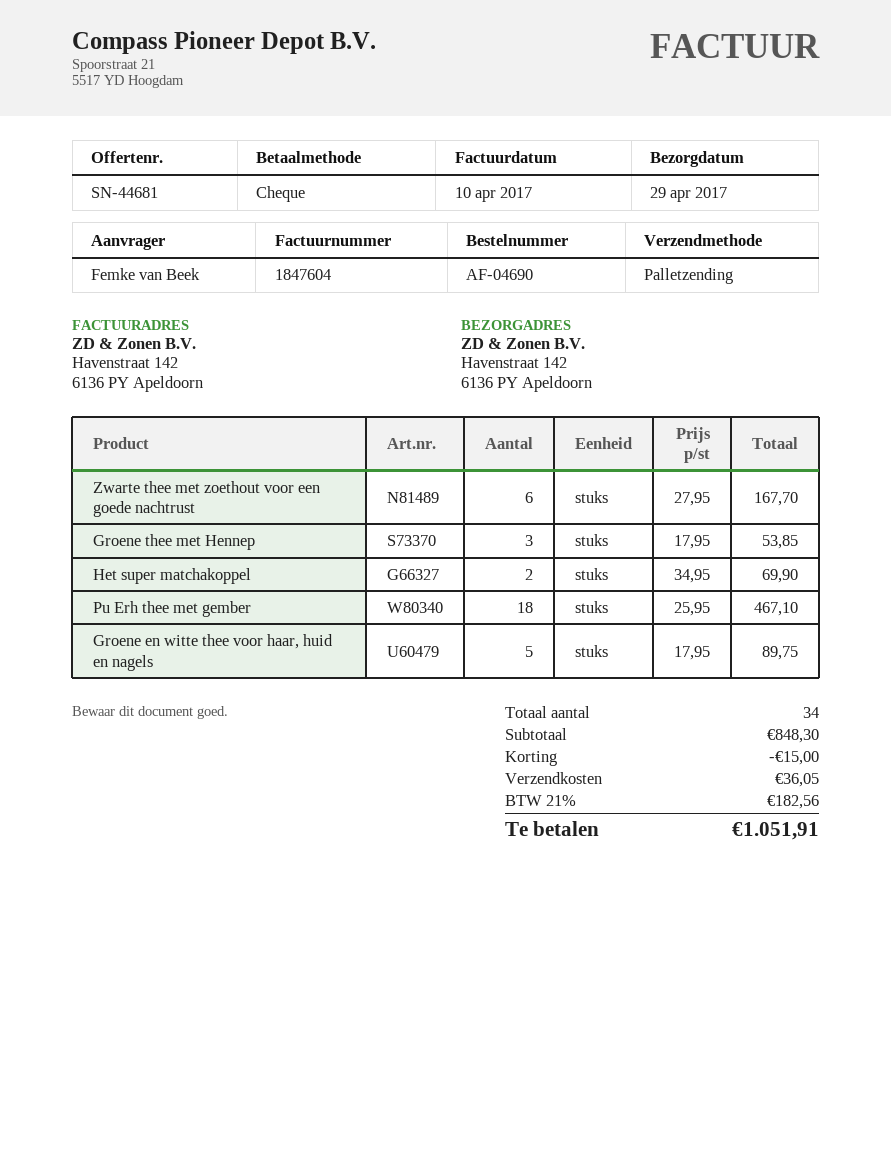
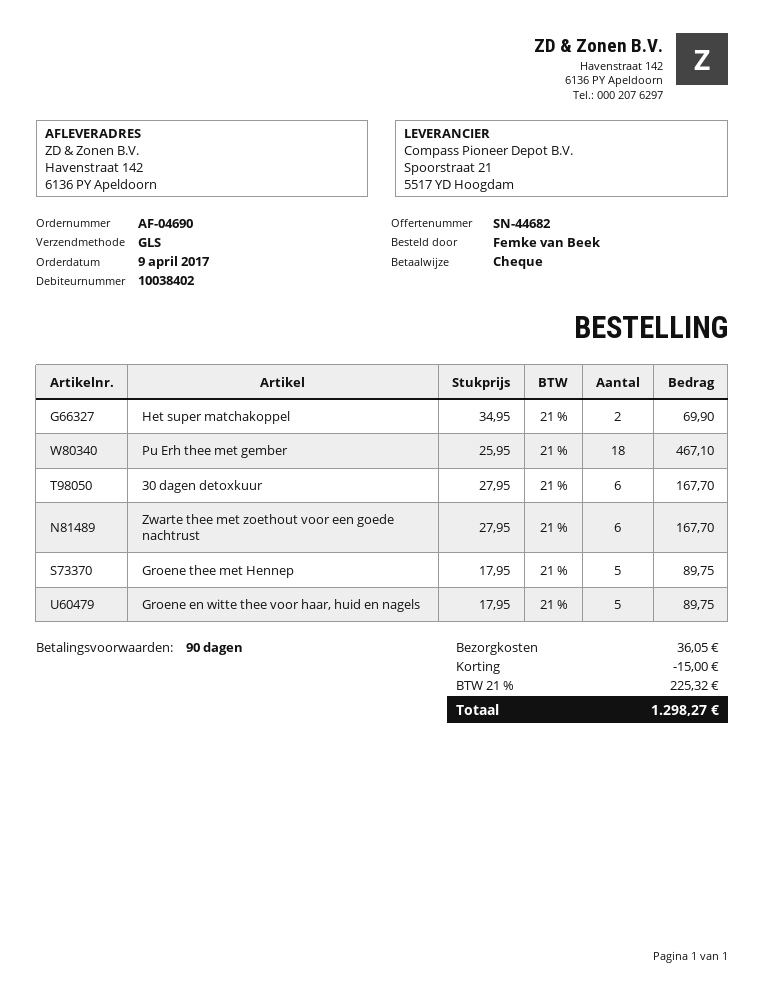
quote number: SN-44681 -> SN-44682
shipping method: pallet freight -> GLS
Groene thee met Hennep: 3 x 17.95 = 53.85 -> 5 x 17.95 = 89.75
30 dagen detoxkuur: none -> 6 x 27.95 = 167.70
tax: 21% = 182.56 -> 21% = 225.32
total: 1051.91 -> 1298.27

